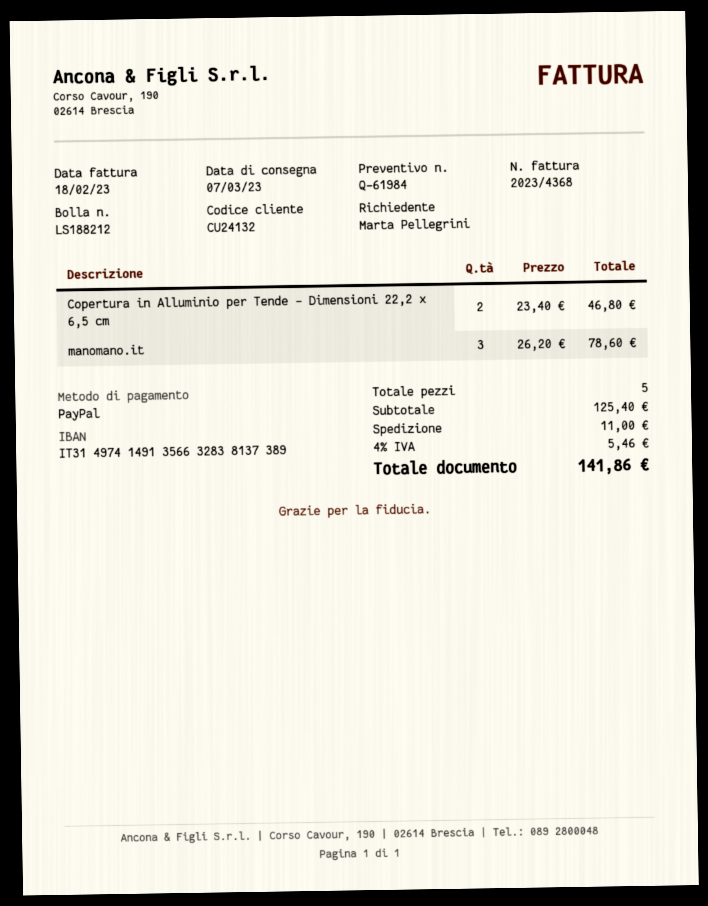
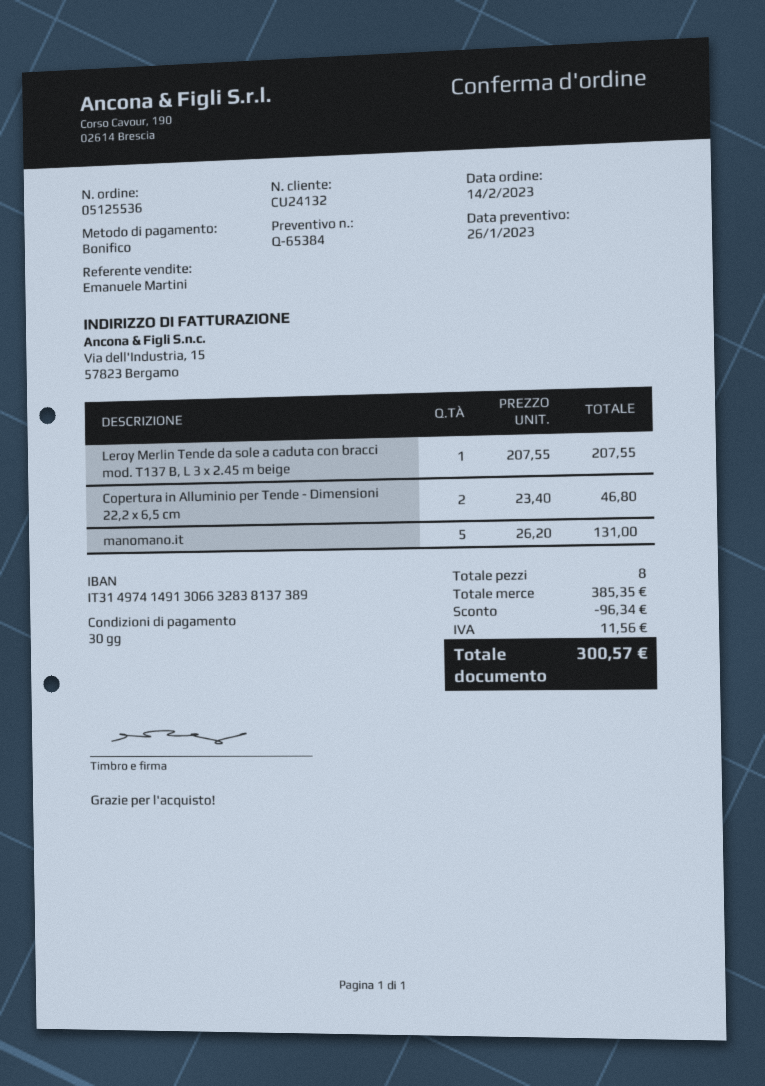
quote number: Q-61984 -> Q-65384
payment method: PayPal -> bank transfer
bank account: IT3149741491356632838137389 -> IT3149741491306632838137389
manomano.it: 3 x 26.20 = 78.60 -> 5 x 26.20 = 131.00
Leroy Merlin Tende da sole a caduta con bracci mod. T137 B, L 3 x 2.45 m beige: none -> 1 x 207.55 = 207.55
total quantity: 5 -> 8
subtotal: 125.40 -> 385.35
discount: none -> 96.34
shipping: 11.00 -> none
tax: 5.46 -> 11.56
total: 141.86 -> 300.57

